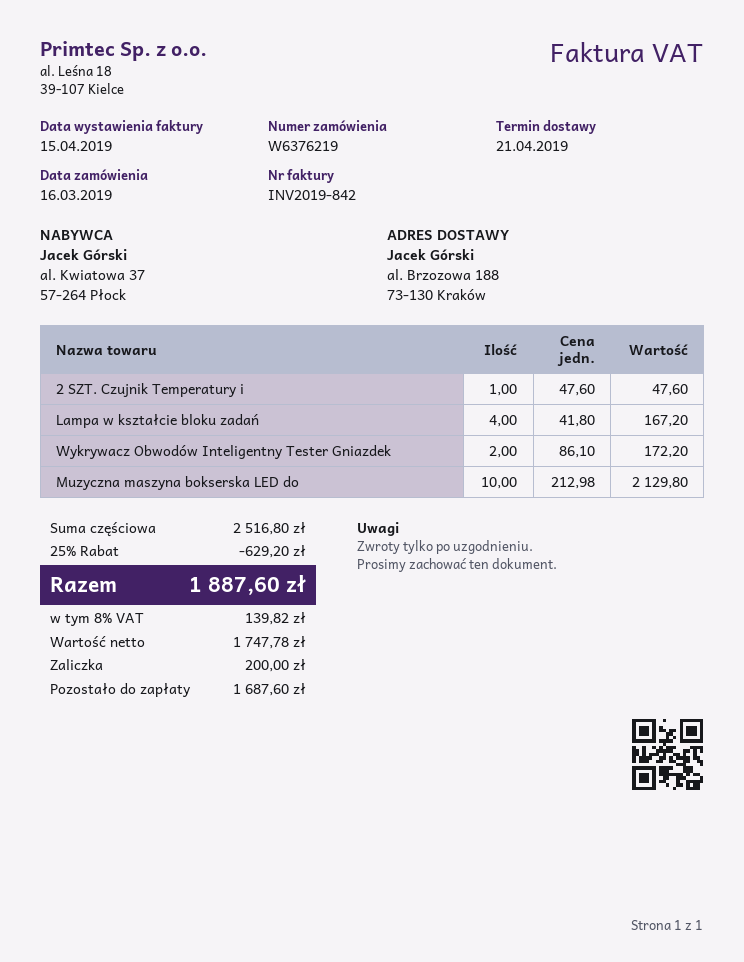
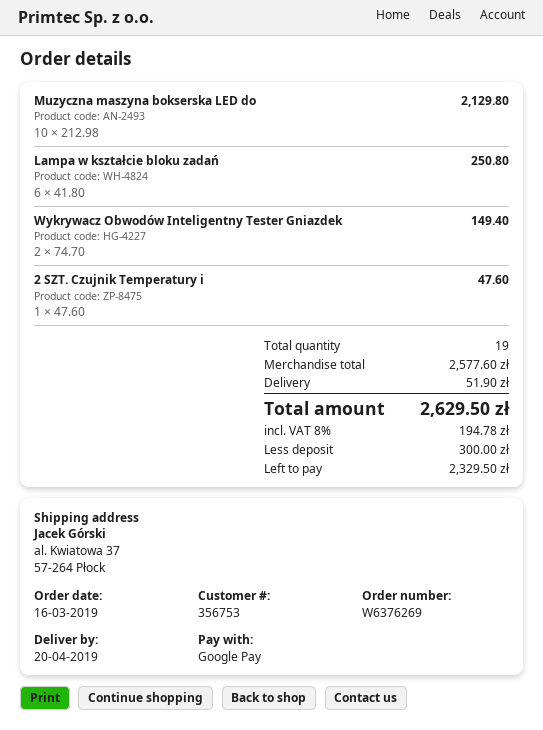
order number: W6376219 -> W6376269
delivery date: 2019-04-21 -> 2019-04-20
ship to: al. Brzozowa 188, 73-130 Kraków -> al. Kwiatowa 37, 57-264 Płock
Lampa w kształcie bloku zadań: 4 x 41.80 = 167.20 -> 6 x 41.80 = 250.80
Wykrywacz Obwodów Inteligentny Tester Gniazdek: 2 x 86.10 = 172.20 -> 2 x 74.70 = 149.40
subtotal: 2516.80 -> 2577.60
discount: 25% = 629.20 -> none
shipping: none -> 51.90
tax: 8% = 139.82 -> 8% = 194.78
total: 1887.60 -> 2629.50
deposit: 200.00 -> 300.00
balance: 1687.60 -> 2329.50

